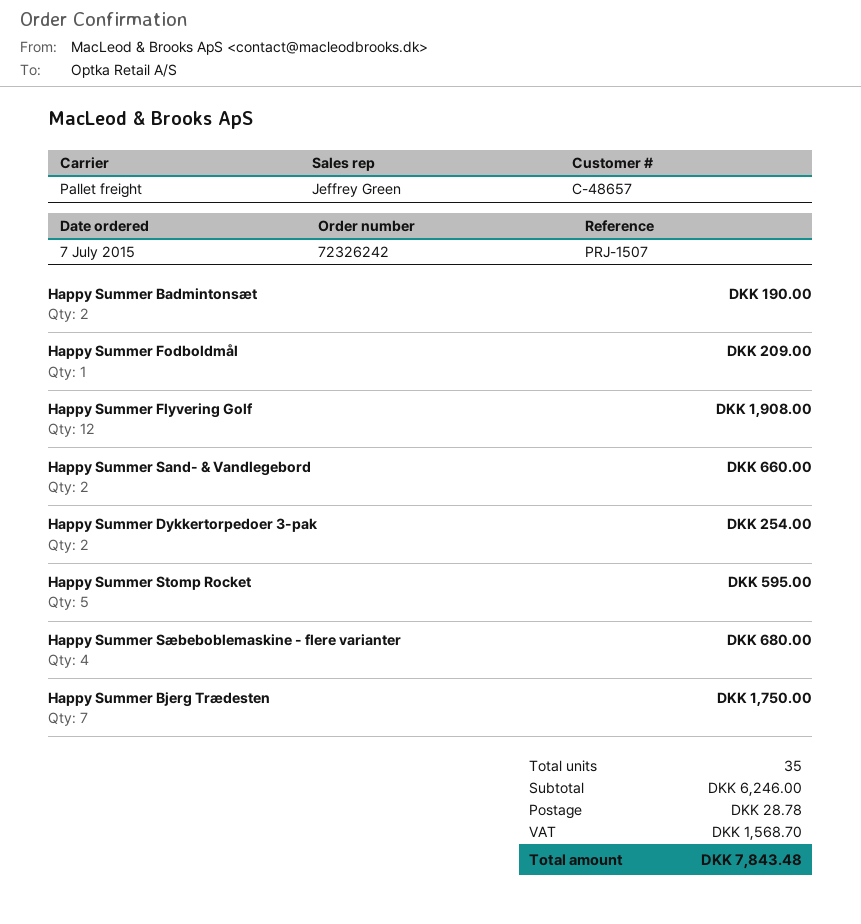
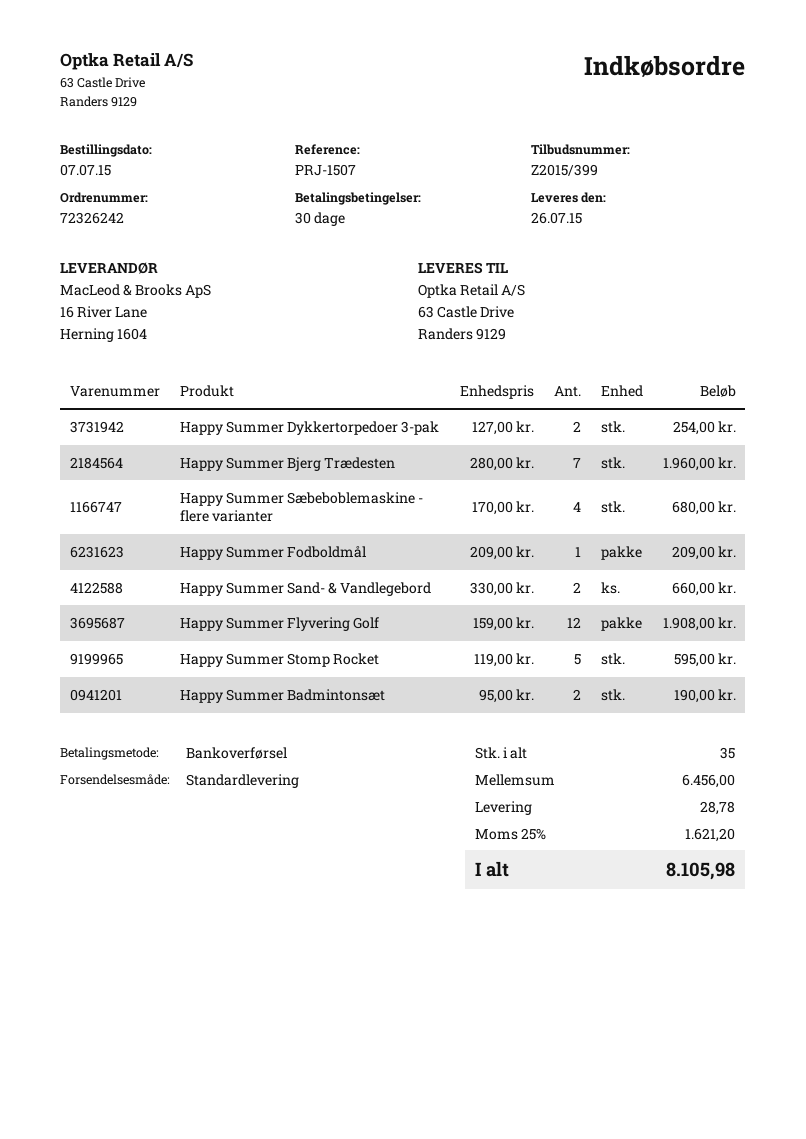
shipping method: pallet freight -> standard
Happy Summer Bjerg Trædesten: 7 for 1750.00 -> 7 for 1960.00
subtotal: 6246.00 -> 6456.00
tax: 1568.70 -> 1621.20
total: 7843.48 -> 8105.98

